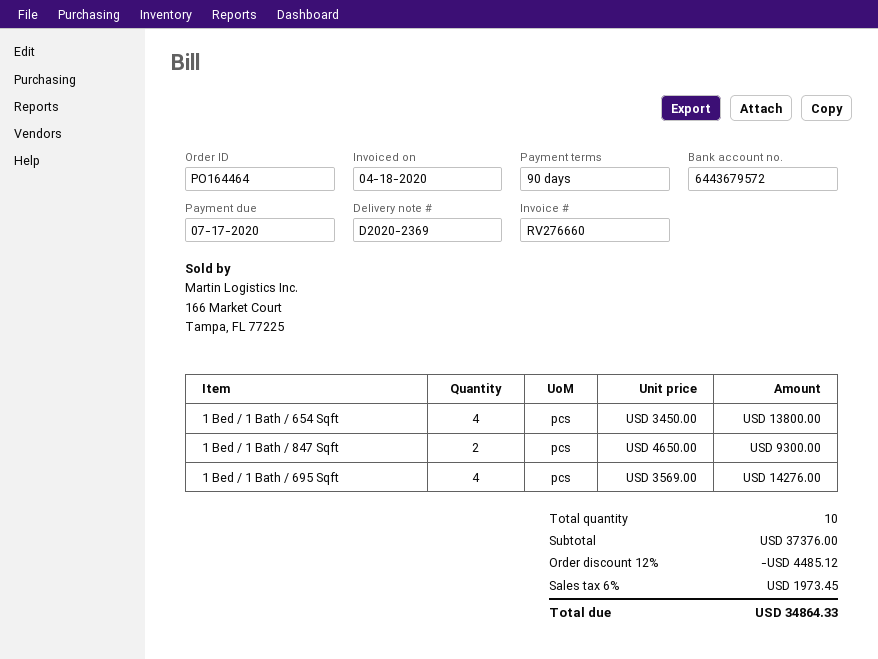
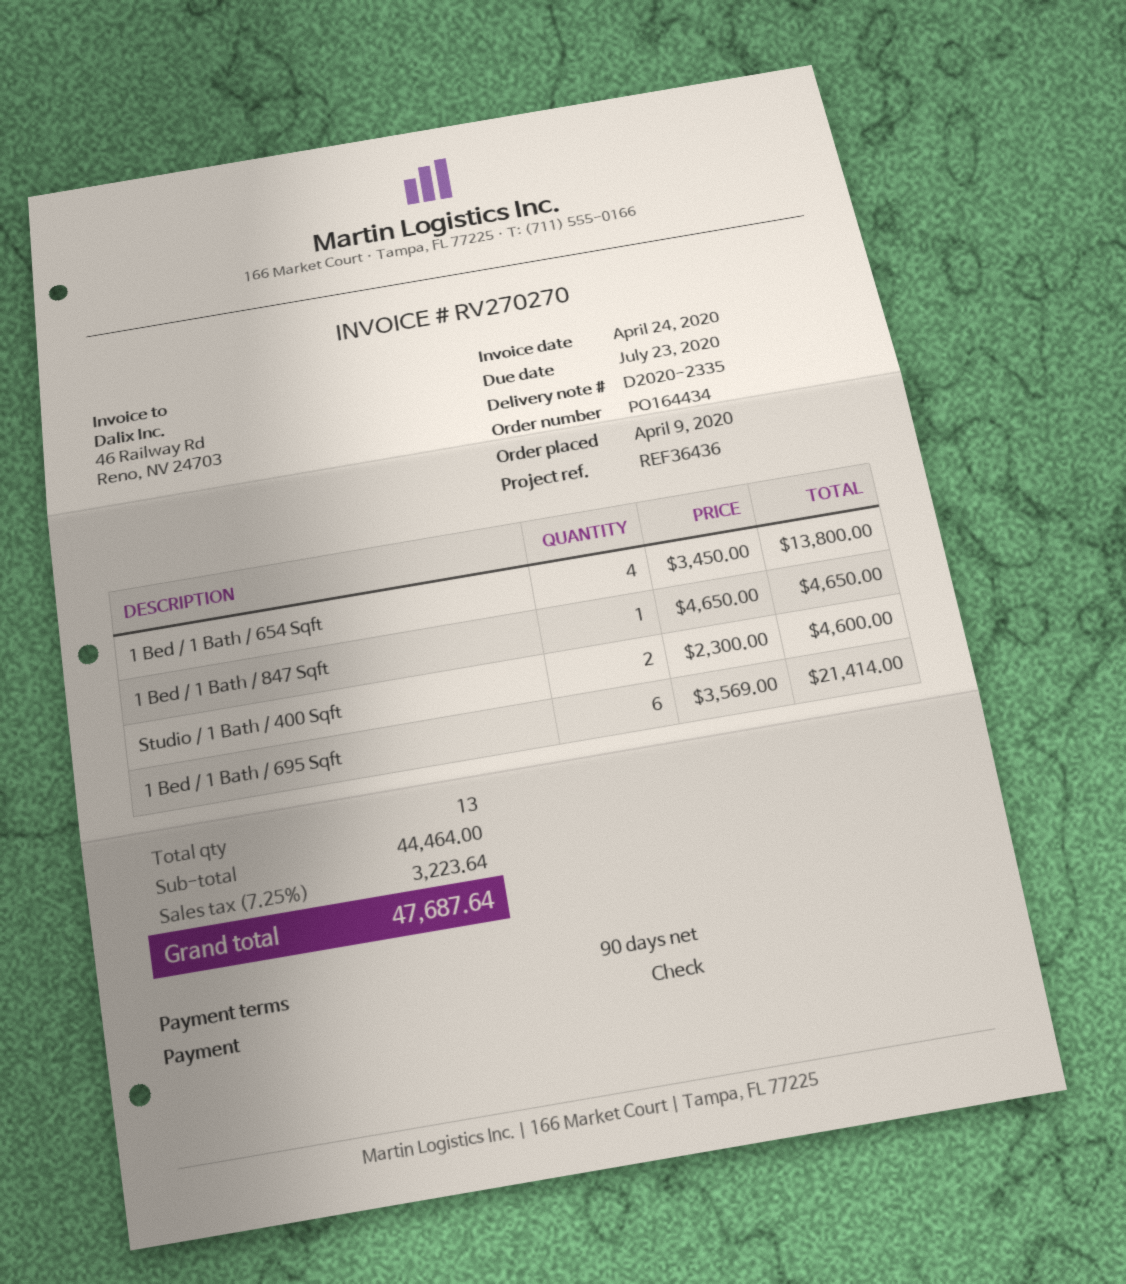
order number: PO164464 -> PO164434
delivery note number: D2020-2369 -> D2020-2335
invoice number: RV276660 -> RV270270
invoice date: 2020-04-18 -> 2020-04-24
due date: 2020-07-17 -> 2020-07-23
1 Bed / 1 Bath / 847 Sqft: 2 x 4650.00 = 9300.00 -> 1 x 4650.00 = 4650.00
1 Bed / 1 Bath / 695 Sqft: 4 x 3569.00 = 14276.00 -> 6 x 3569.00 = 21414.00
Studio / 1 Bath / 400 Sqft: none -> 2 x 2300.00 = 4600.00
total quantity: 10 -> 13
subtotal: 37376.00 -> 44464.00
discount: 12% = 4485.12 -> none
tax: 6% = 1973.45 -> 7.25% = 3223.64
total: 34864.33 -> 47687.64

